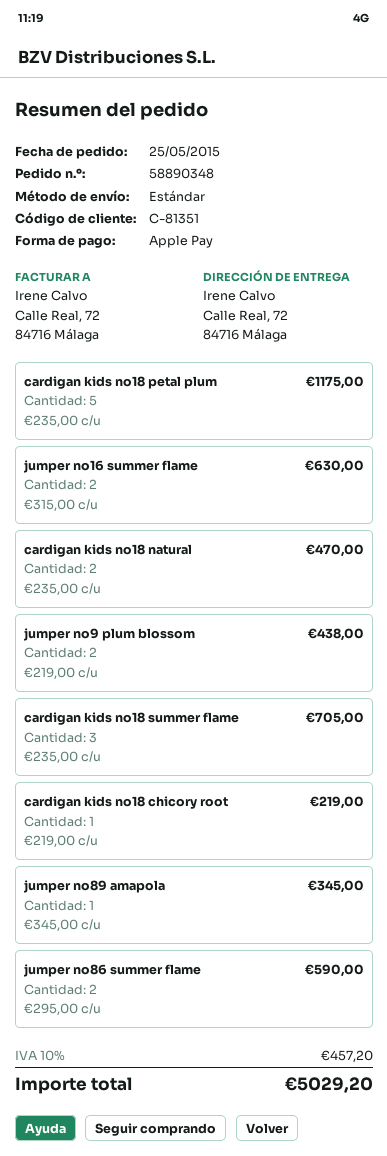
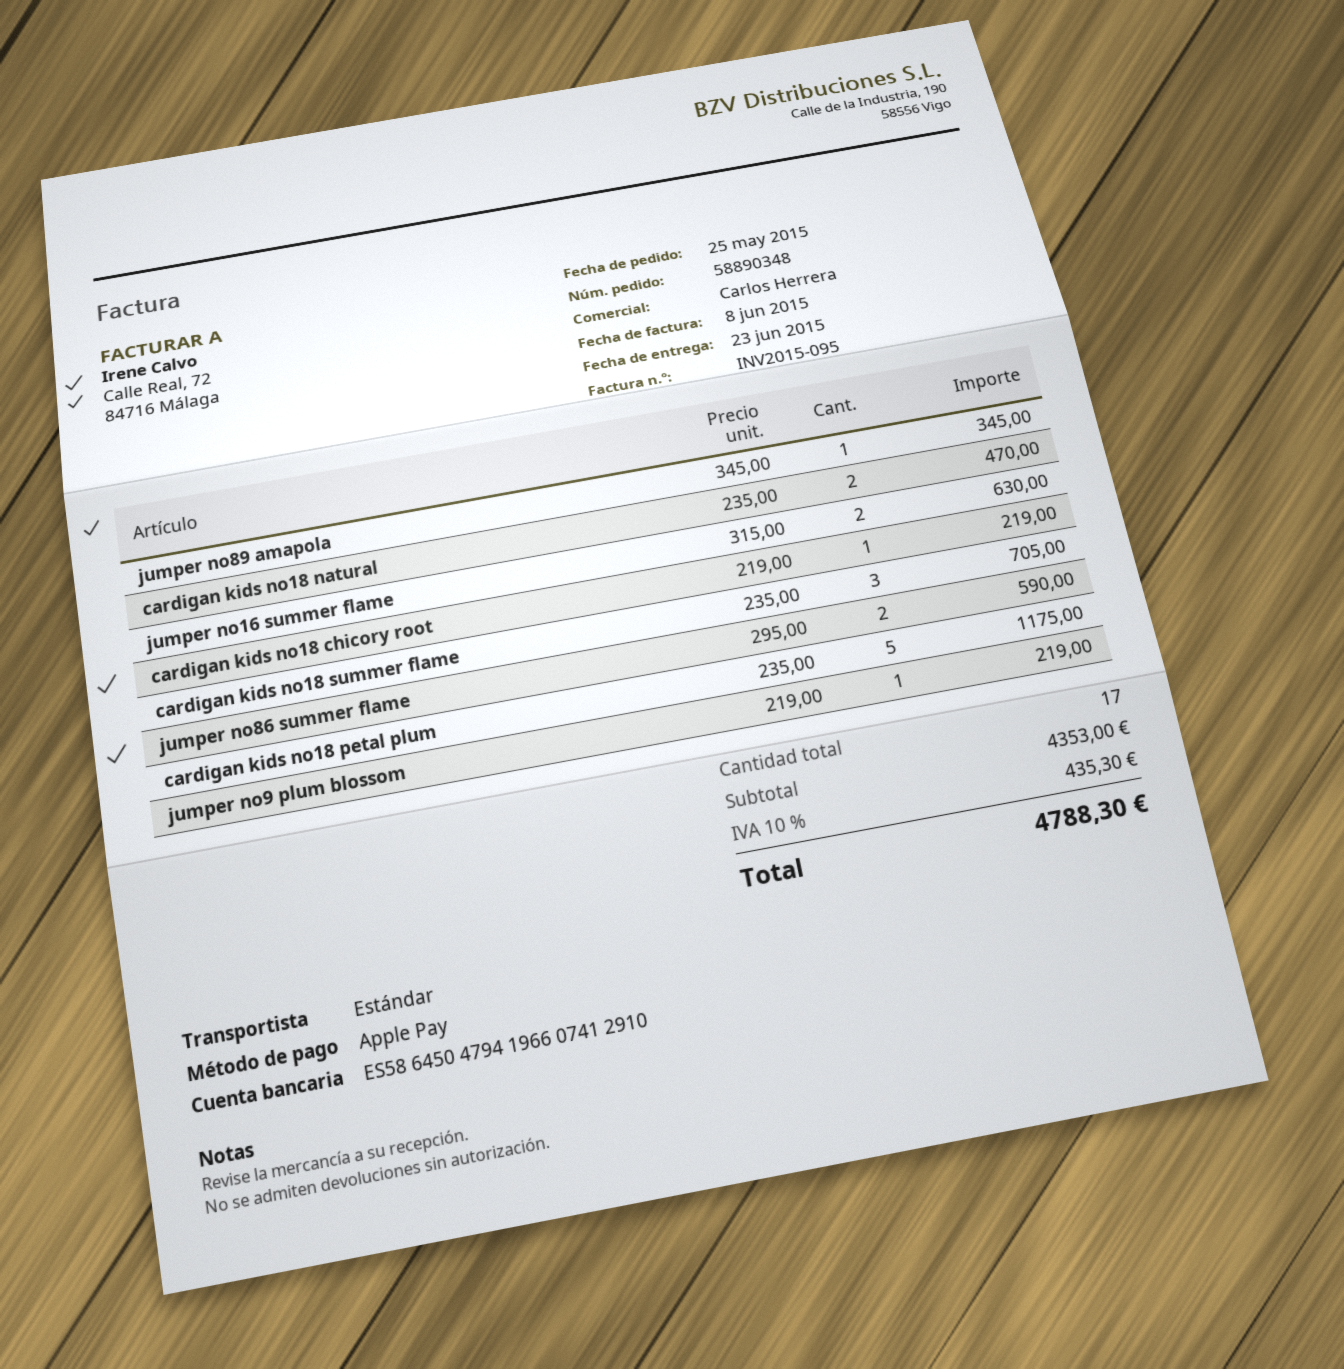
jumper no9 plum blossom: 2 x 219.00 = 438.00 -> 1 x 219.00 = 219.00
tax: 10% = 457.20 -> 10% = 435.30
total: 5029.20 -> 4788.30

